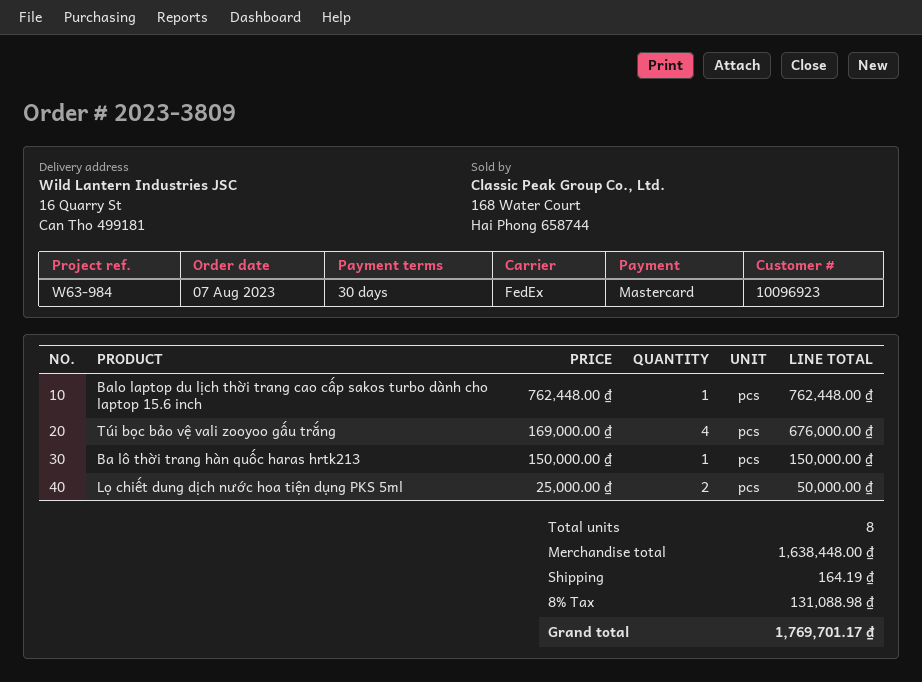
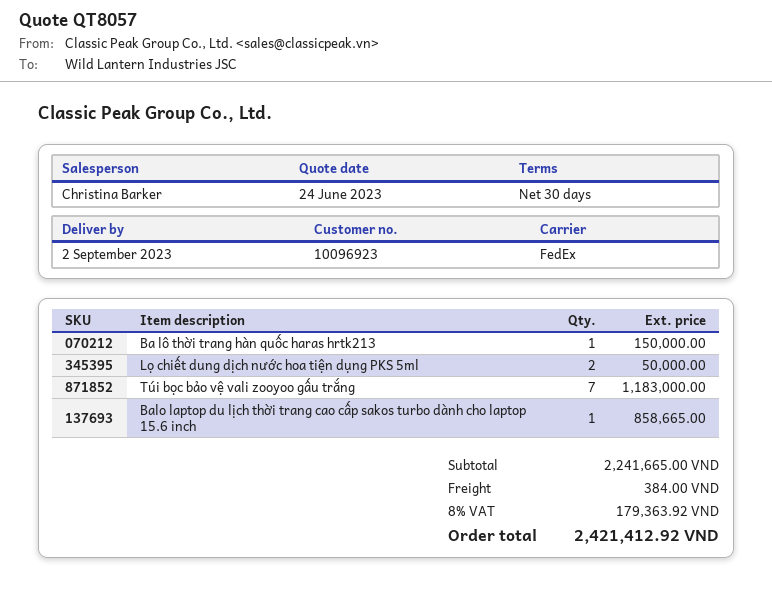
Balo laptop du lịch thời trang cao cấp sakos turbo dành cho laptop 15.6 inch: 1 for 762448.00 -> 1 for 858665.00
Túi bọc bảo vệ vali zooyoo gấu trắng: 4 for 676000.00 -> 7 for 1183000.00
subtotal: 1638448.00 -> 2241665.00
shipping: 164.19 -> 384.00
tax: 8% = 131088.98 -> 8% = 179363.92
total: 1769701.17 -> 2421412.92

